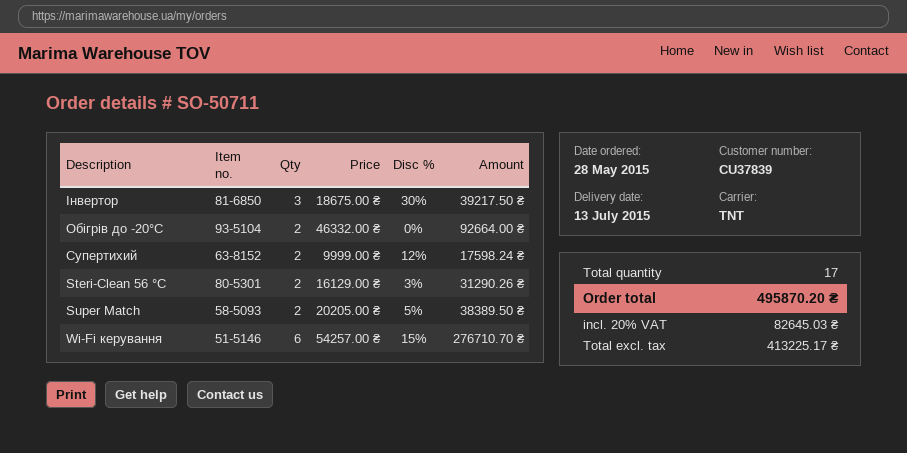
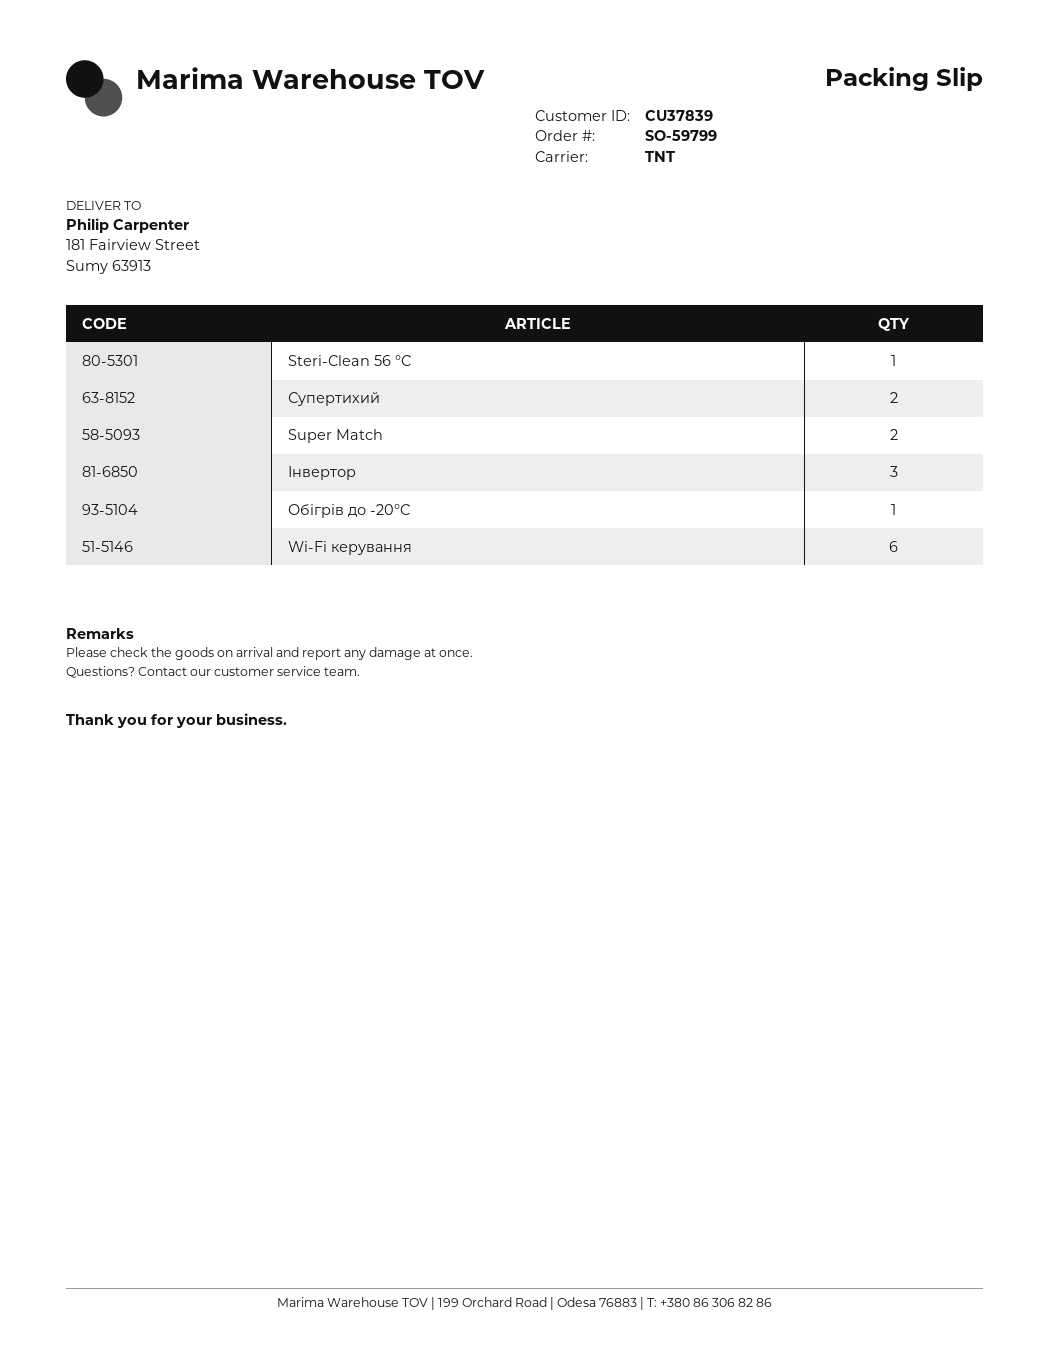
order number: SO-50711 -> SO-59799
Обігрів до -20°C: 2 -> 1
Steri-Clean 56 °C: 2 -> 1

